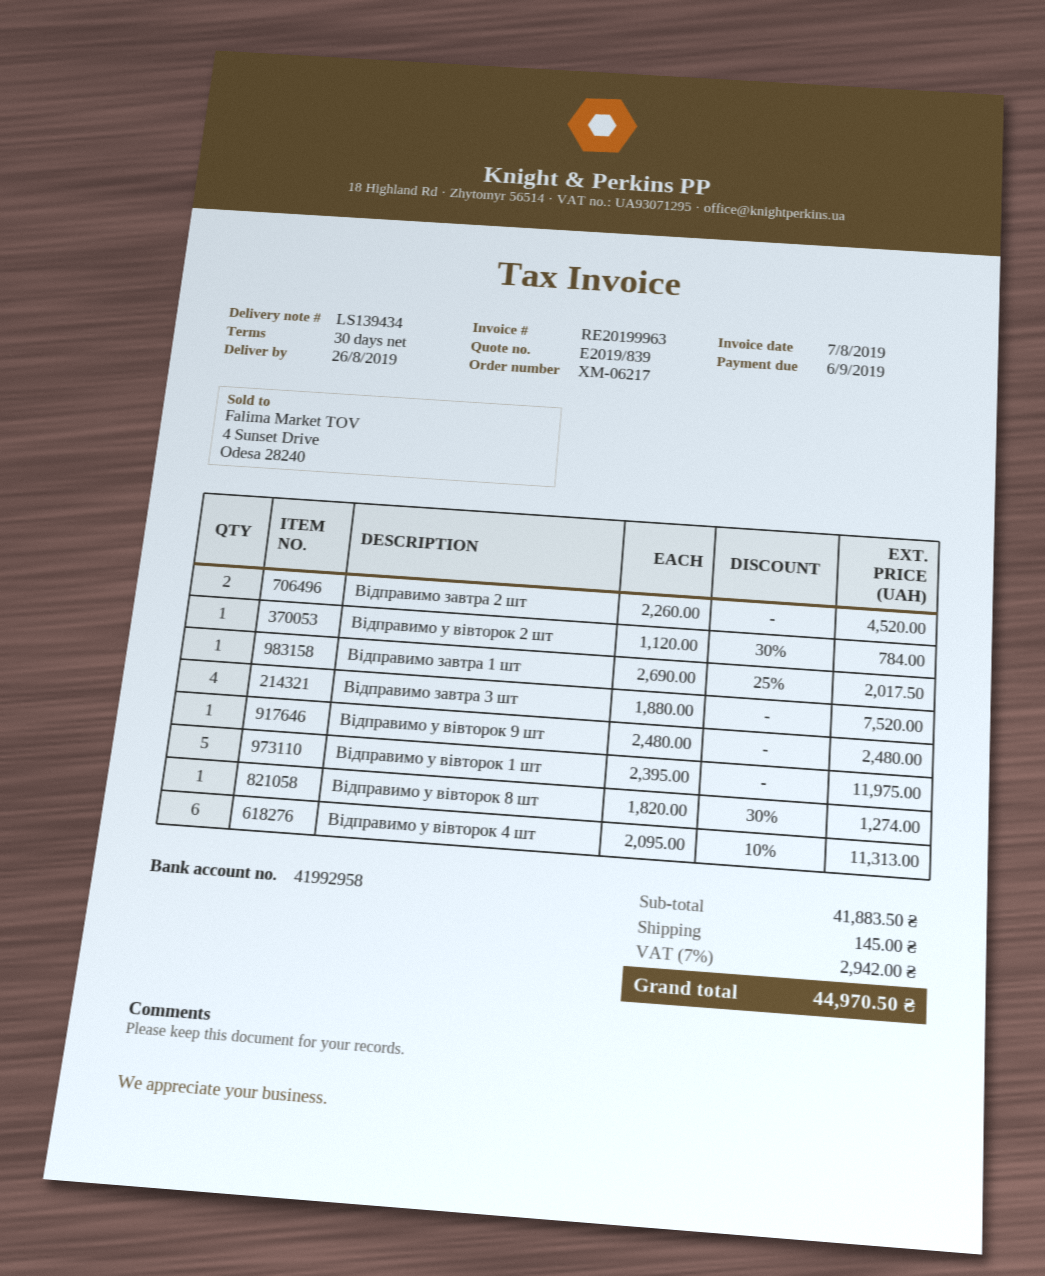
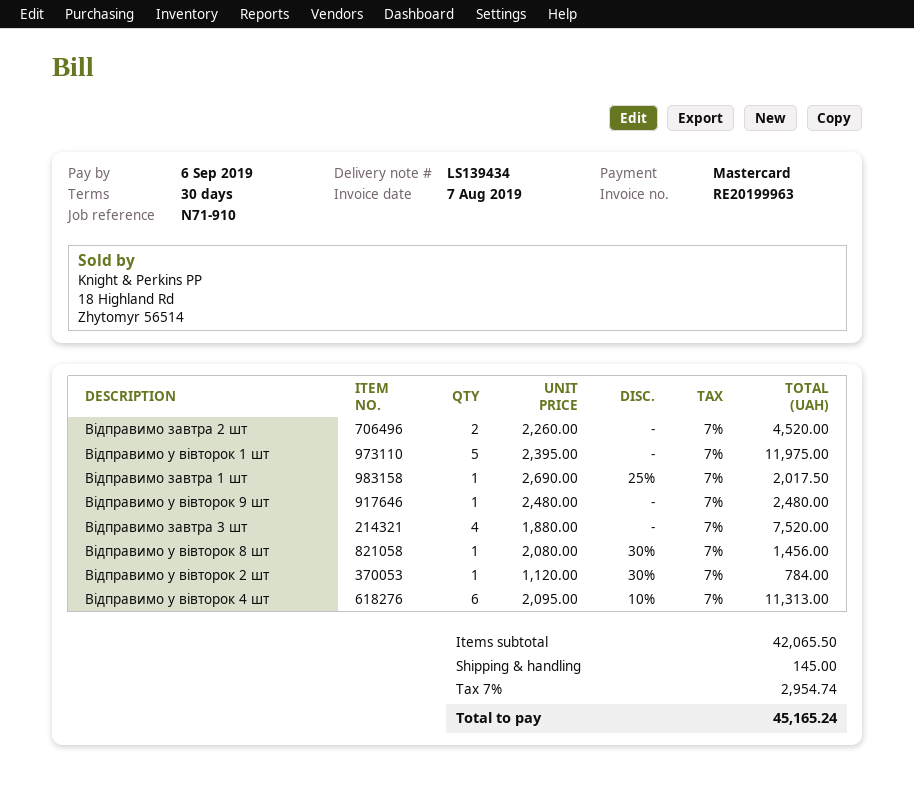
Відправимо у вівторок 8 шт: 1 x 1820.00 - 30% = 1274.00 -> 1 x 2080.00 - 30% = 1456.00
subtotal: 41883.50 -> 42065.50
tax: 7% = 2942.00 -> 7% = 2954.74
total: 44970.50 -> 45165.24

